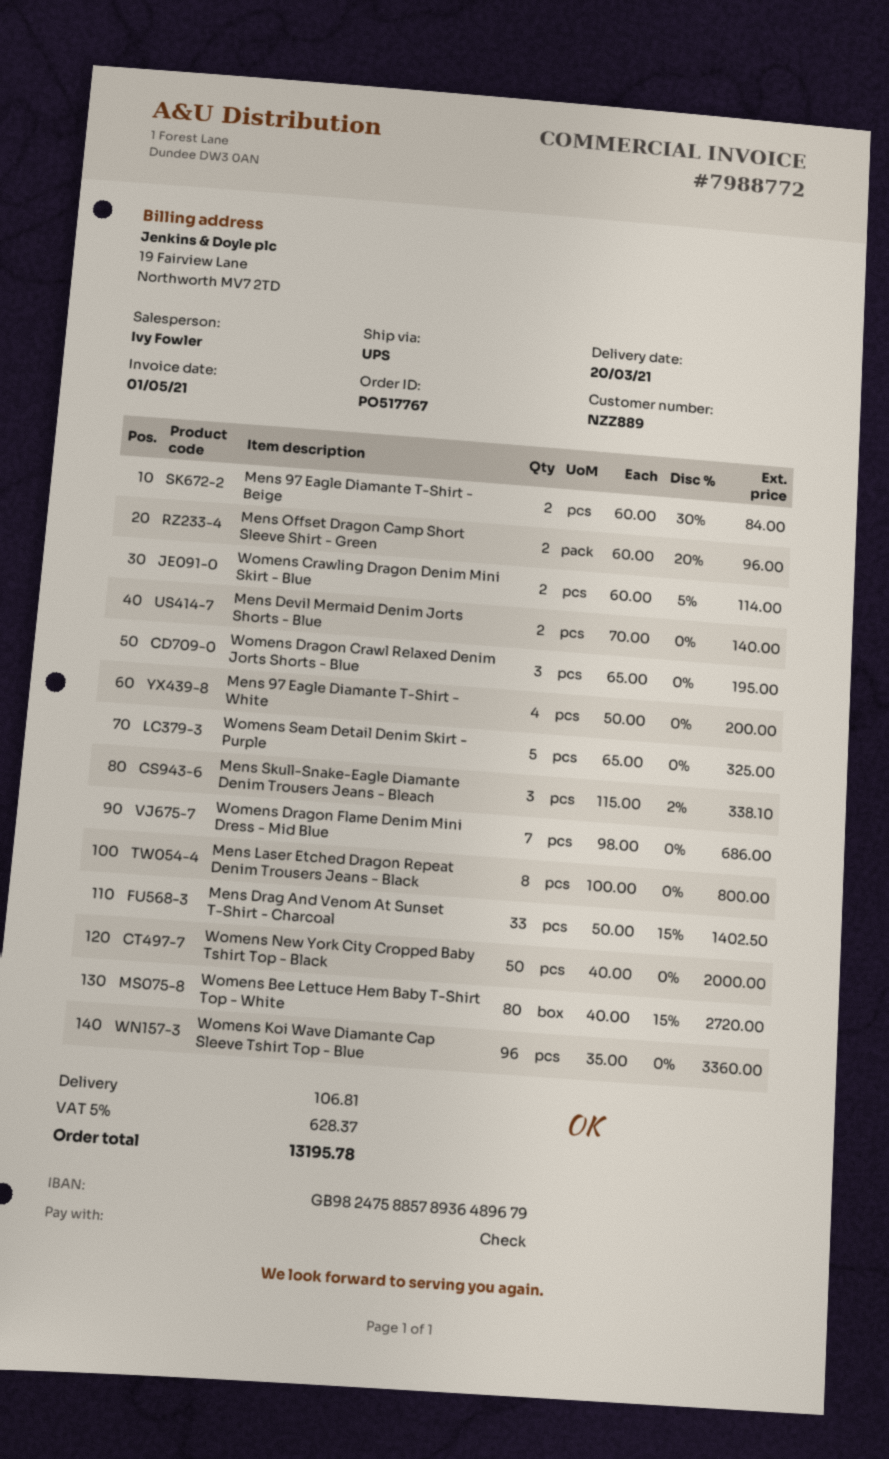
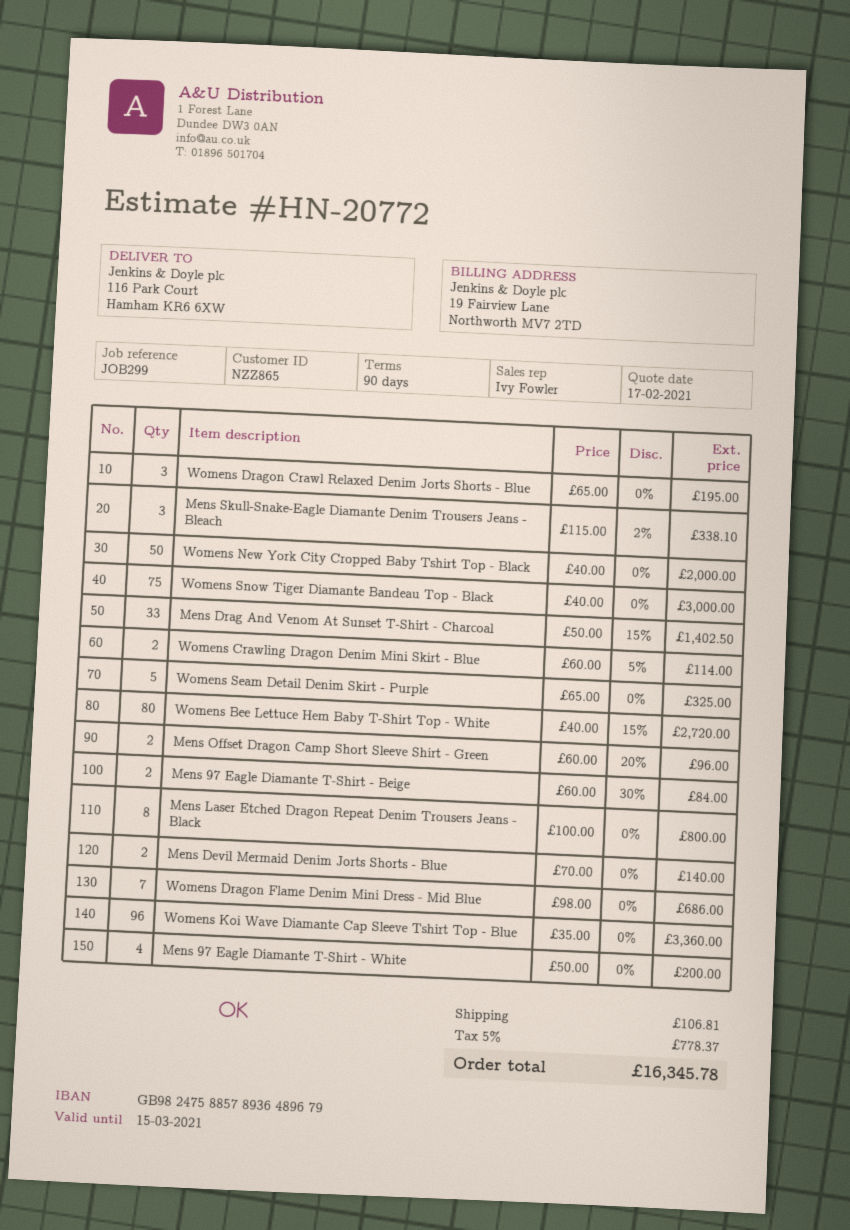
customer number: NZZ889 -> NZZ865
Womens Snow Tiger Diamante Bandeau Top - Black: none -> 75 x 40.00 = 3000.00
tax: 5% = 628.37 -> 5% = 778.37
total: 13195.78 -> 16345.78

